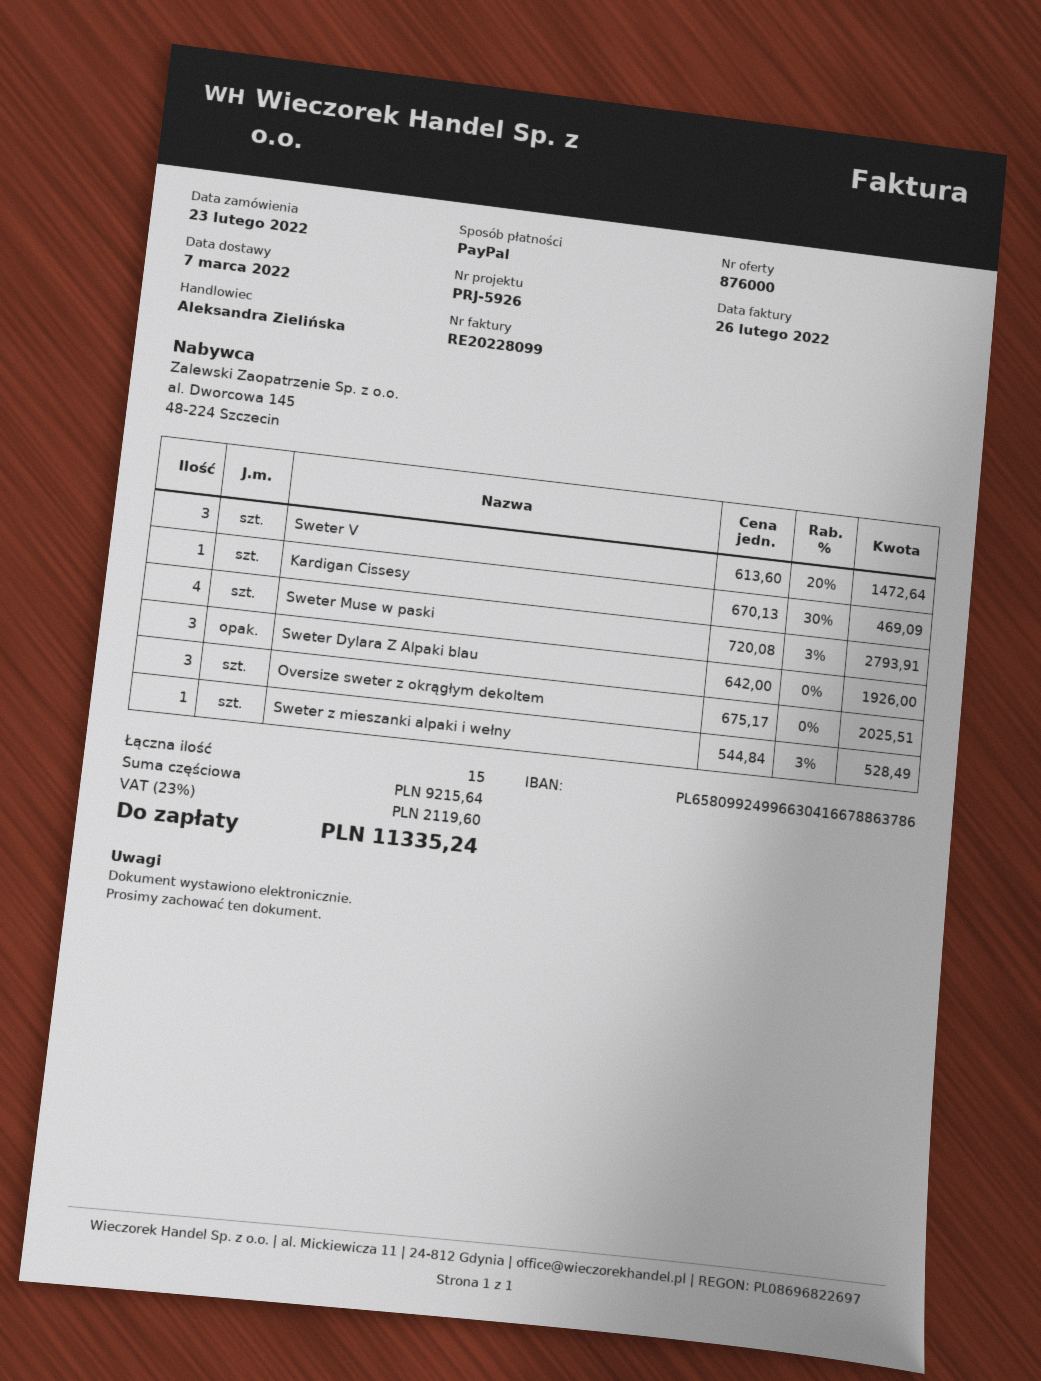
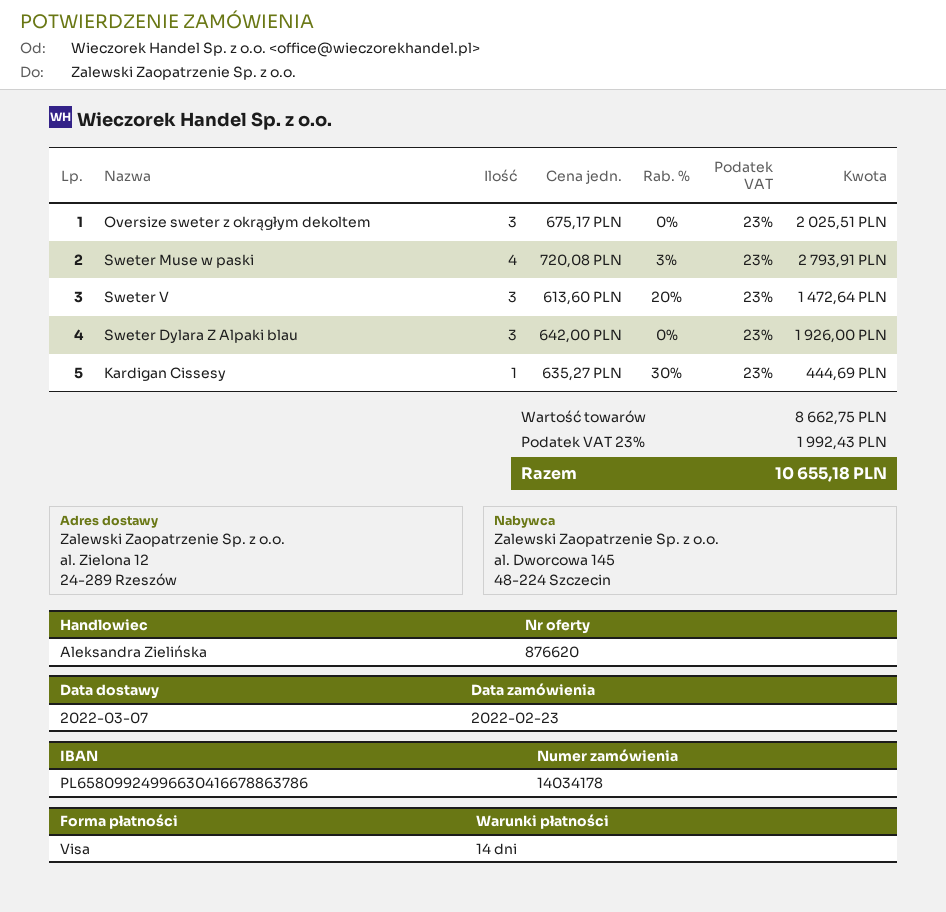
quote number: 876000 -> 876620
payment method: PayPal -> Visa
Kardigan Cissesy: 1 x 670.13 - 30% = 469.09 -> 1 x 635.27 - 30% = 444.69
Sweter z mieszanki alpaki i wełny: 1 x 544.84 - 3% = 528.49 -> none
subtotal: 9215.64 -> 8662.75
tax: 23% = 2119.60 -> 23% = 1992.43
total: 11335.24 -> 10655.18

